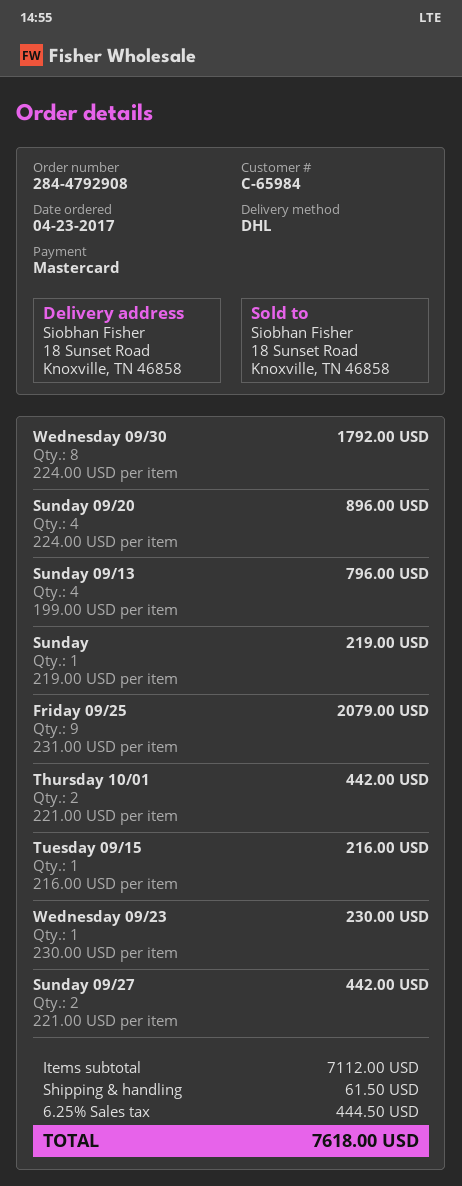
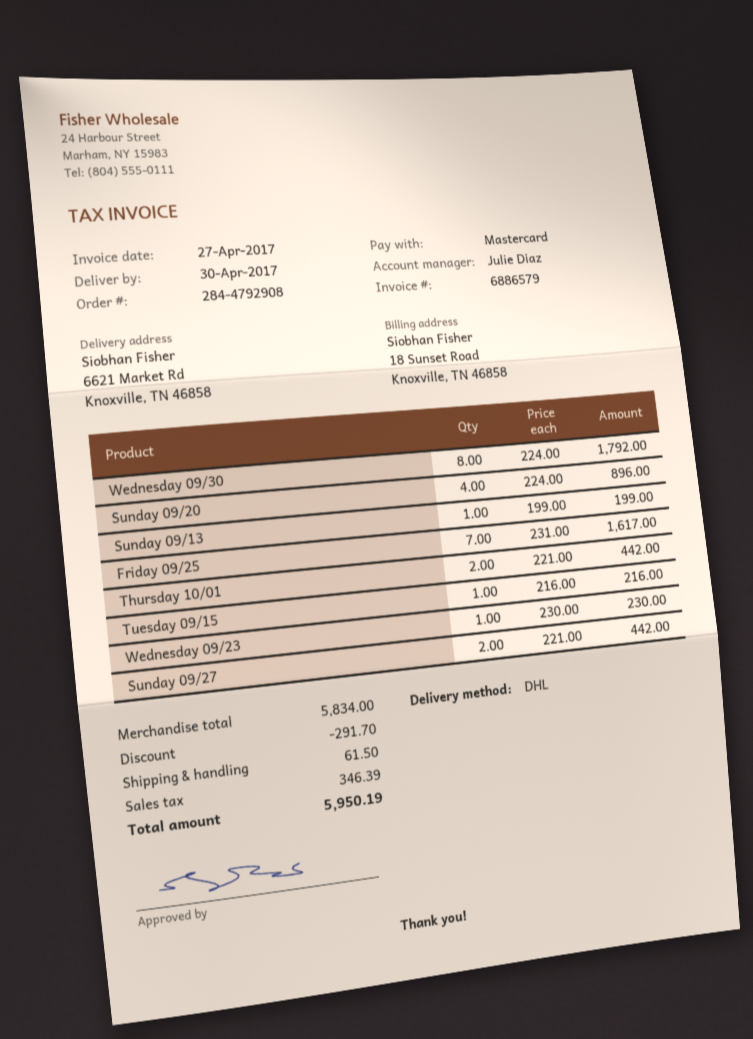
ship to: 18 Sunset Road, Knoxville, TN 46858 -> 6621 Market Rd, Knoxville, TN 46858
Sunday 09/13: 4 x 199.00 = 796.00 -> 1 x 199.00 = 199.00
Sunday: 1 x 219.00 = 219.00 -> none
Friday 09/25: 9 x 231.00 = 2079.00 -> 7 x 231.00 = 1617.00
subtotal: 7112.00 -> 5834.00
discount: none -> 291.70
tax: 444.50 -> 346.39
total: 7618.00 -> 5950.19

